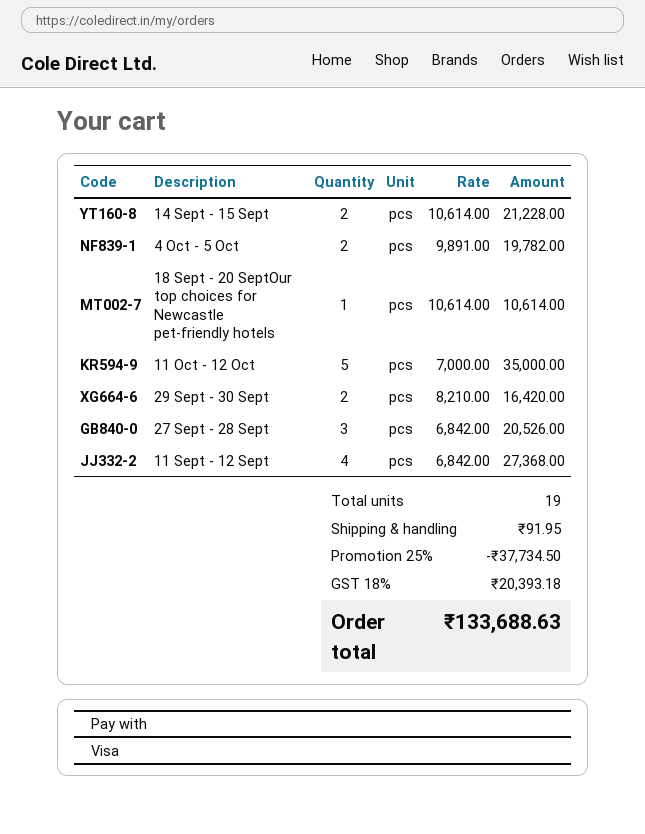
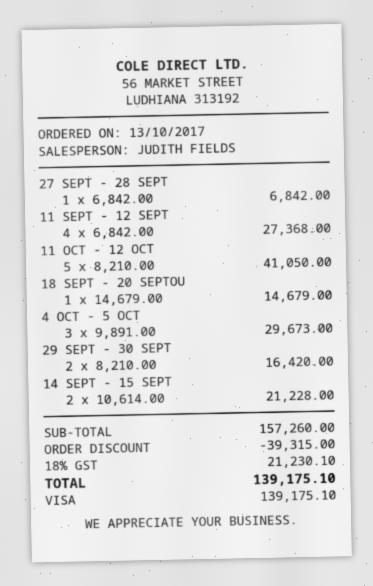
4 Oct - 5 Oct: 2 x 9891.00 = 19782.00 -> 3 x 9891.00 = 29673.00
18 Sept - 20 SeptOur top choices for Newcastle pet-friendly hotels: 1 x 10614.00 = 10614.00 -> 1 x 14679.00 = 14679.00
11 Oct - 12 Oct: 5 x 7000.00 = 35000.00 -> 5 x 8210.00 = 41050.00
27 Sept - 28 Sept: 3 x 6842.00 = 20526.00 -> 1 x 6842.00 = 6842.00
discount: 37734.50 -> 39315.00
shipping: 91.95 -> none
tax: 18% = 20393.18 -> 18% = 21230.10
total: 133688.63 -> 139175.10

